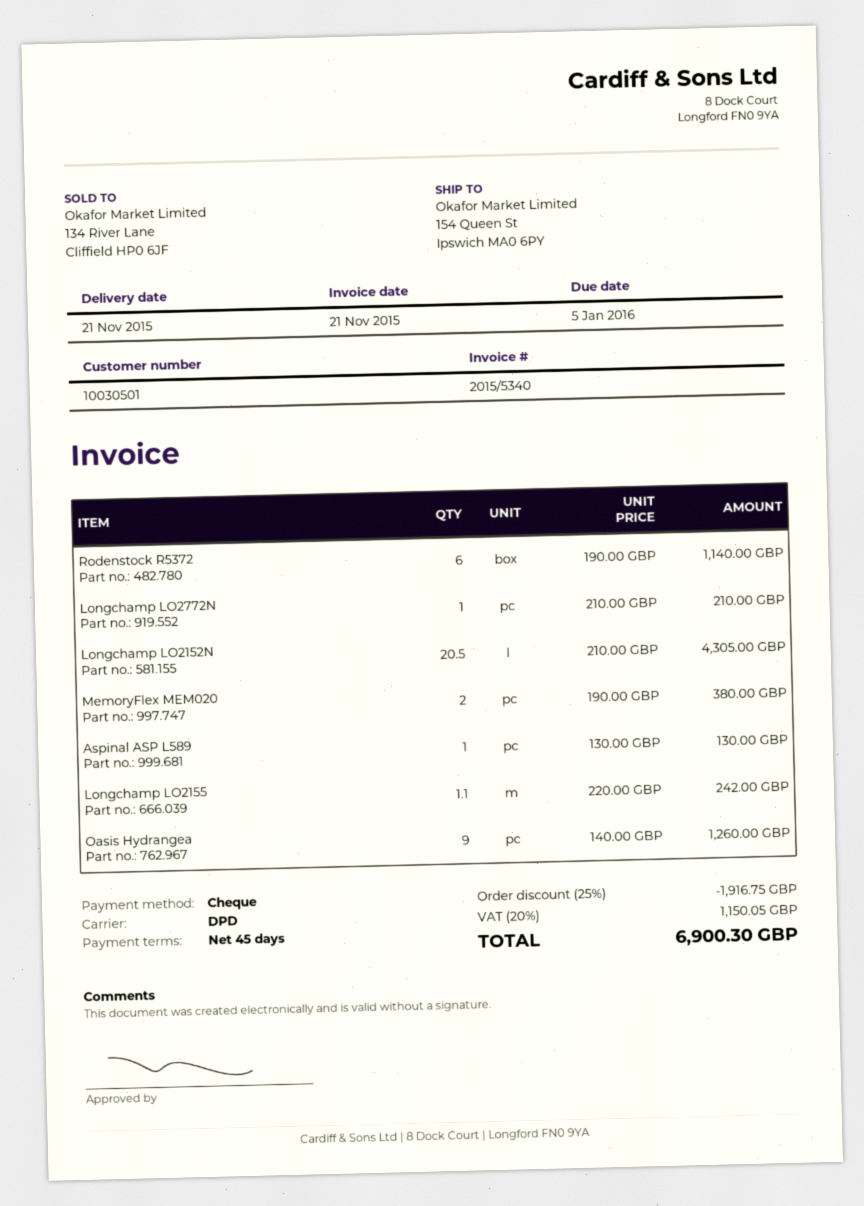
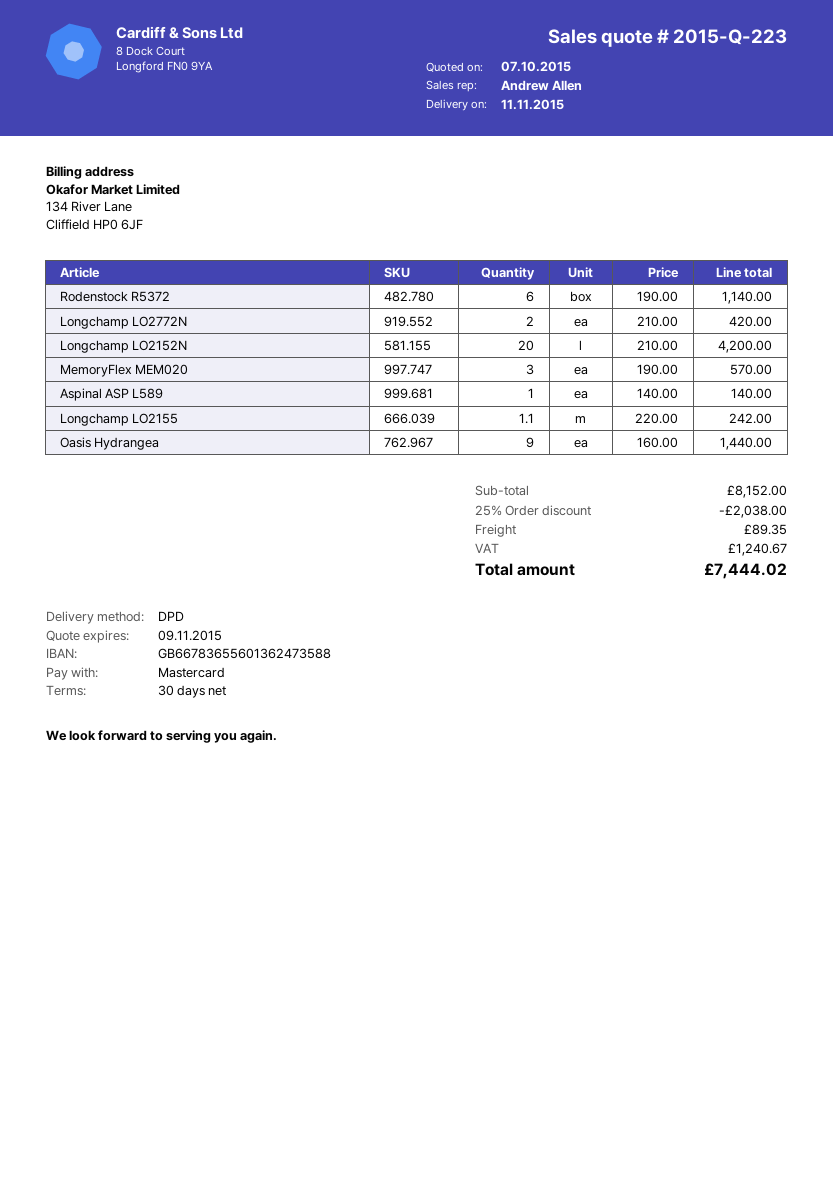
delivery date: 2015-11-21 -> 2015-11-11
payment terms: 45 days -> 30 days
payment method: cheque -> Mastercard
Longchamp LO2772N: 1 x 210.00 = 210.00 -> 2 x 210.00 = 420.00
Longchamp LO2152N: 20.5 x 210.00 = 4305.00 -> 20 x 210.00 = 4200.00
MemoryFlex MEM020: 2 x 190.00 = 380.00 -> 3 x 190.00 = 570.00
Aspinal ASP L589: 1 x 130.00 = 130.00 -> 1 x 140.00 = 140.00
Oasis Hydrangea: 9 x 140.00 = 1260.00 -> 9 x 160.00 = 1440.00
discount: 25% = 1916.75 -> 25% = 2038.00
shipping: none -> 89.35
tax: 1150.05 -> 1240.67
total: 6900.30 -> 7444.02

